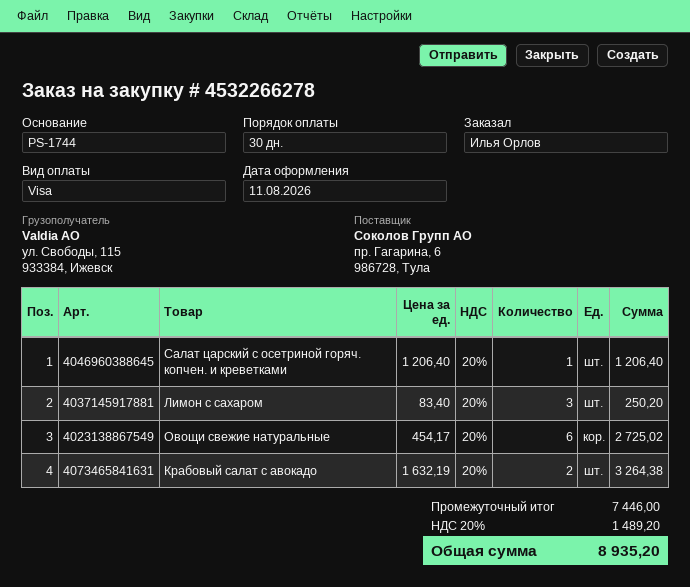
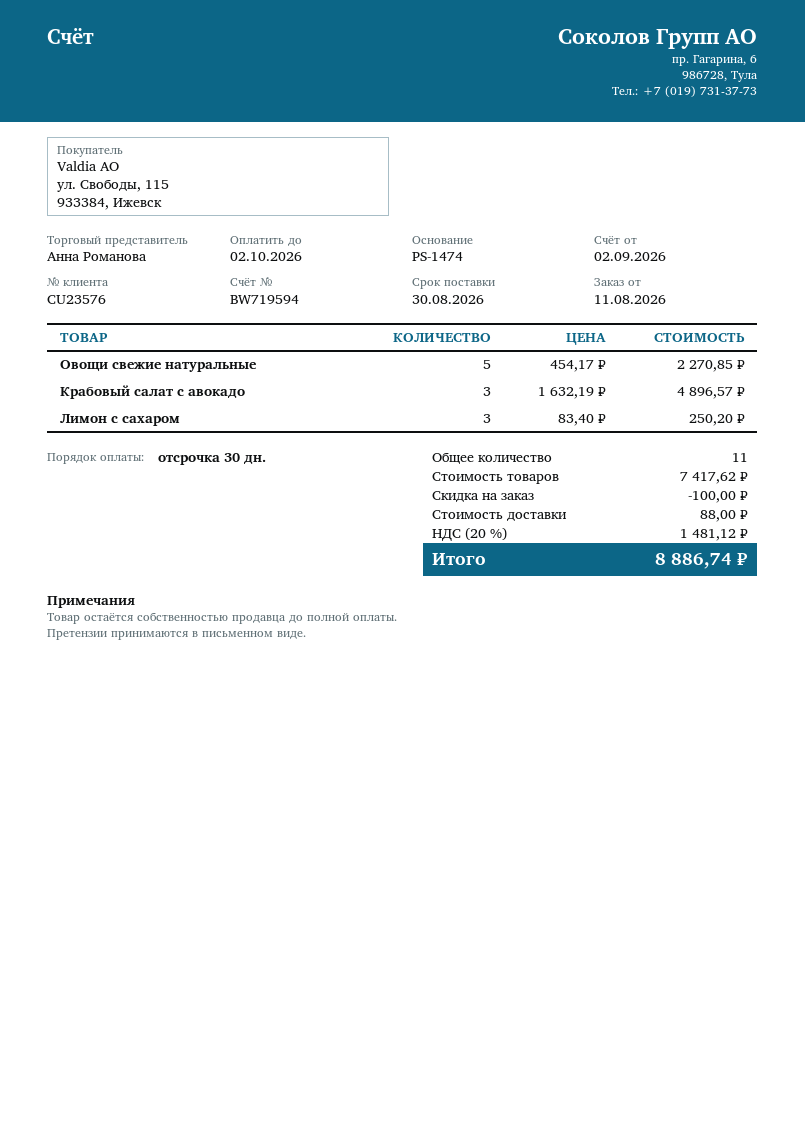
reference: PS-1744 -> PS-1474
Салат царский с осетриной горяч. копчен. и креветками: 1 x 1206.40 = 1206.40 -> none
Овощи свежие натуральные: 6 x 454.17 = 2725.02 -> 5 x 454.17 = 2270.85
Крабовый салат с авокадо: 2 x 1632.19 = 3264.38 -> 3 x 1632.19 = 4896.57
subtotal: 7446.00 -> 7417.62
discount: none -> 100.00
shipping: none -> 88.00
tax: 20% = 1489.20 -> 20% = 1481.12
total: 8935.20 -> 8886.74

